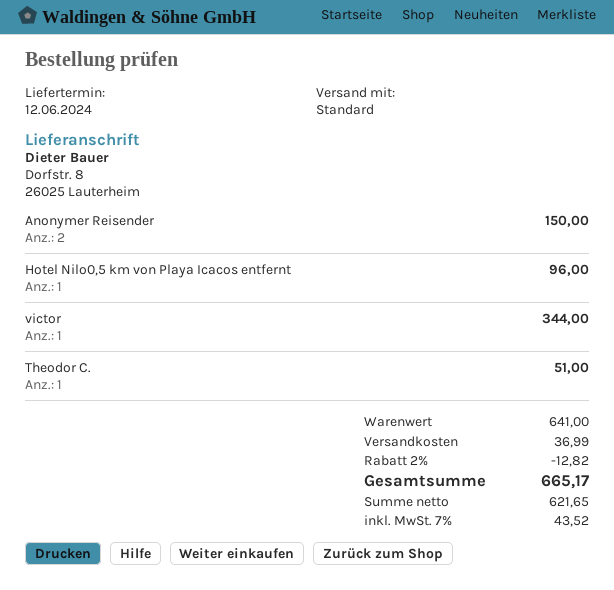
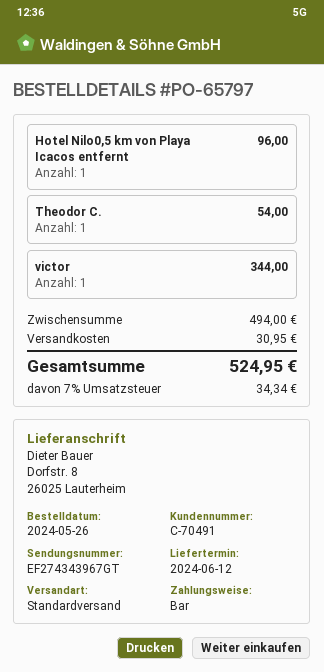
Anonymer Reisender: 2 for 150.00 -> none
Theodor C.: 1 for 51.00 -> 1 for 54.00
subtotal: 641.00 -> 494.00
discount: 2% = 12.82 -> none
shipping: 36.99 -> 30.95
tax: 7% = 43.52 -> 7% = 34.34
total: 665.17 -> 524.95

